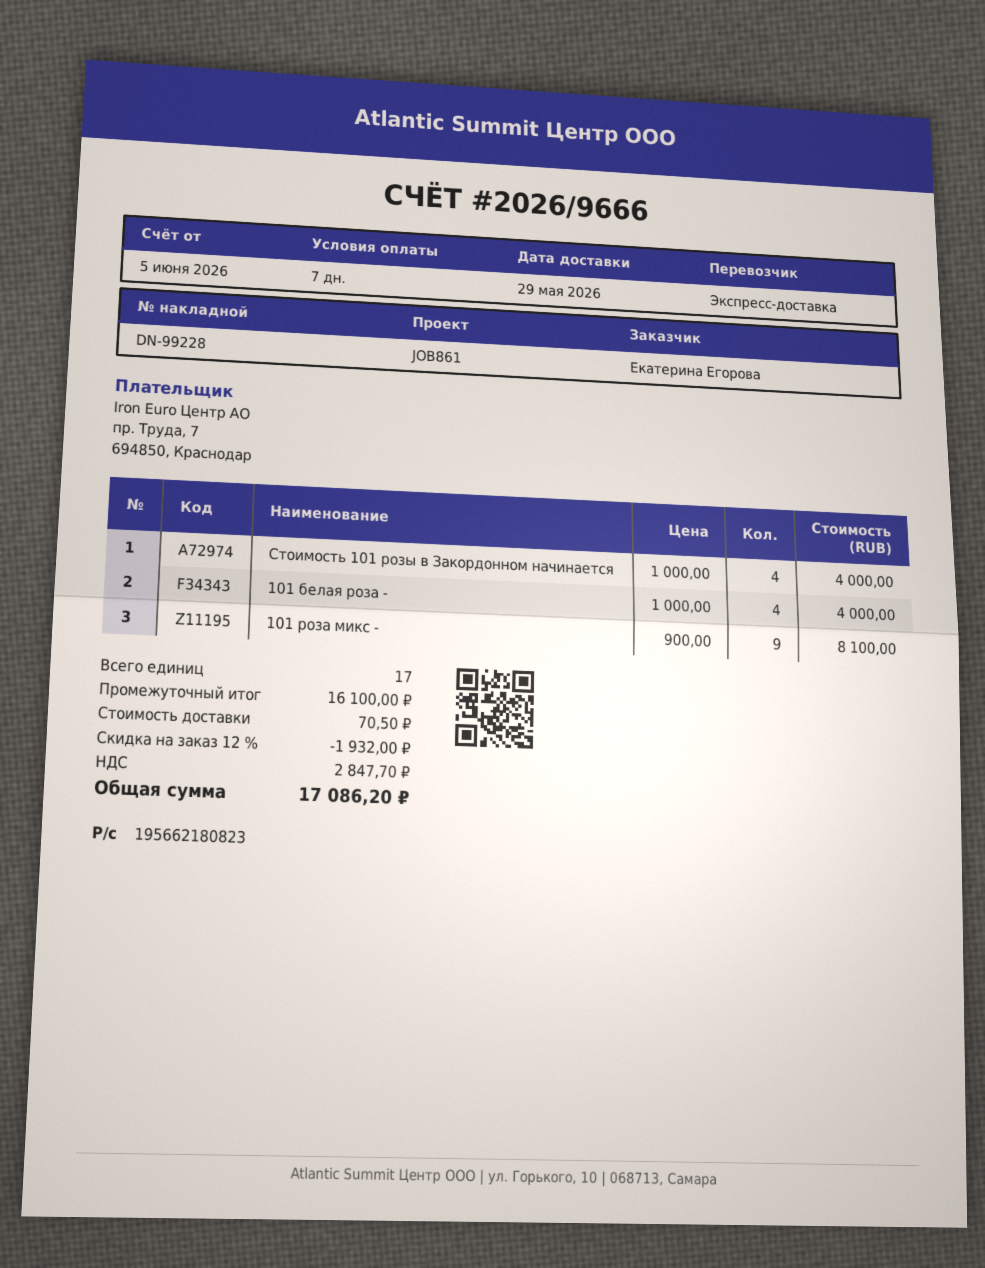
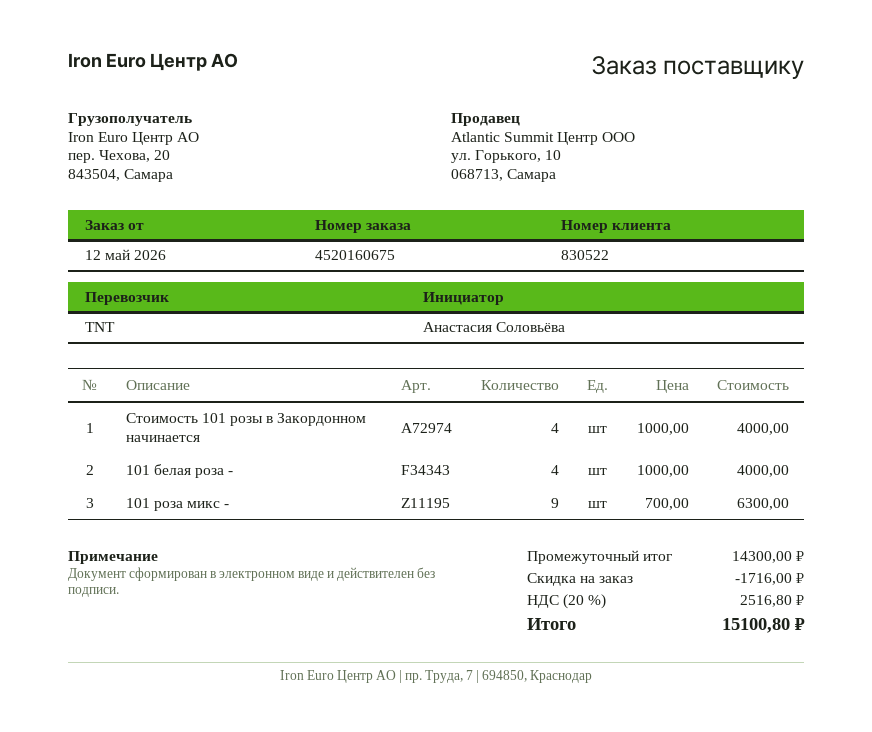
ordered by: Екатерина Егорова -> Анастасия Соловьёва
shipping method: express -> TNT
101 роза микс -: 9 x 900.00 = 8100.00 -> 9 x 700.00 = 6300.00
subtotal: 16100.00 -> 14300.00
discount: 1932.00 -> 1716.00
shipping: 70.50 -> none
tax: 2847.70 -> 2516.80
total: 17086.20 -> 15100.80

